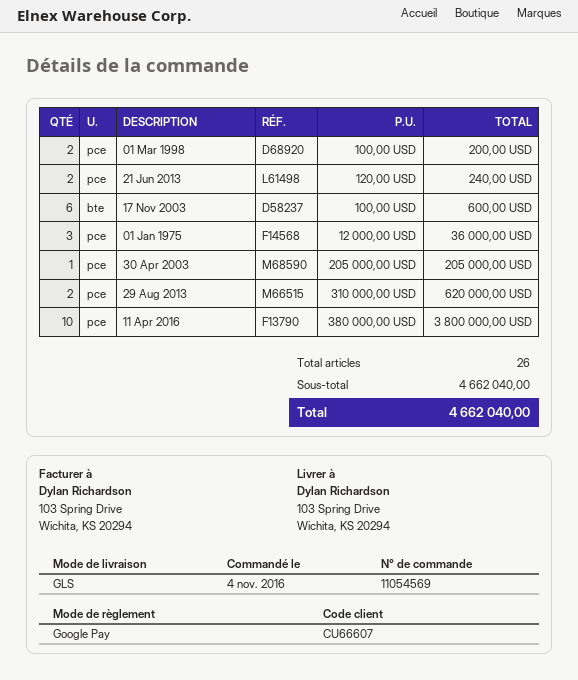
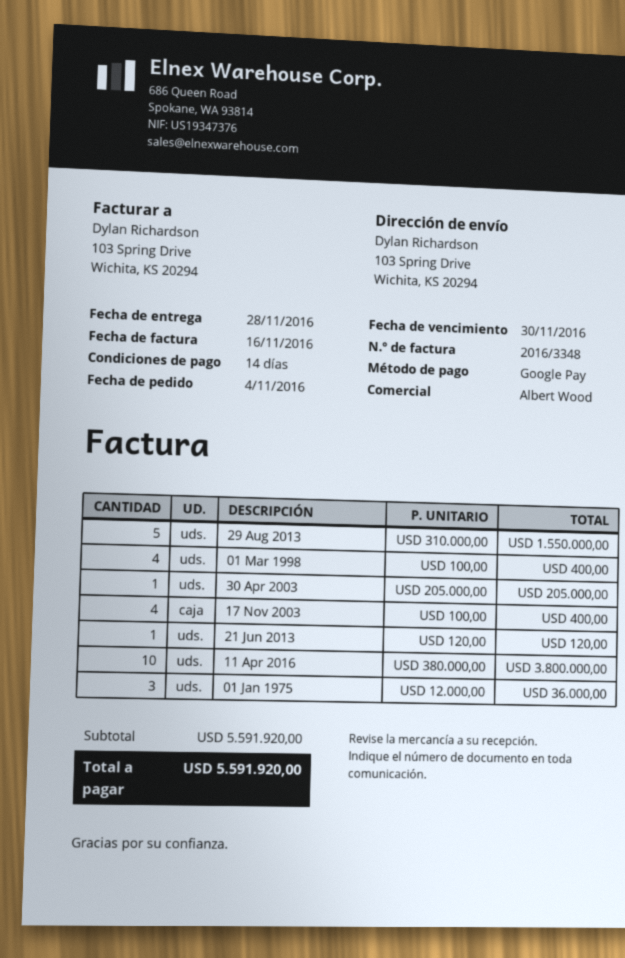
01 Mar 1998: 2 x 100.00 = 200.00 -> 4 x 100.00 = 400.00
21 Jun 2013: 2 x 120.00 = 240.00 -> 1 x 120.00 = 120.00
17 Nov 2003: 6 x 100.00 = 600.00 -> 4 x 100.00 = 400.00
29 Aug 2013: 2 x 310000.00 = 620000.00 -> 5 x 310000.00 = 1550000.00
subtotal: 4662040.00 -> 5591920.00
total: 4662040.00 -> 5591920.00

